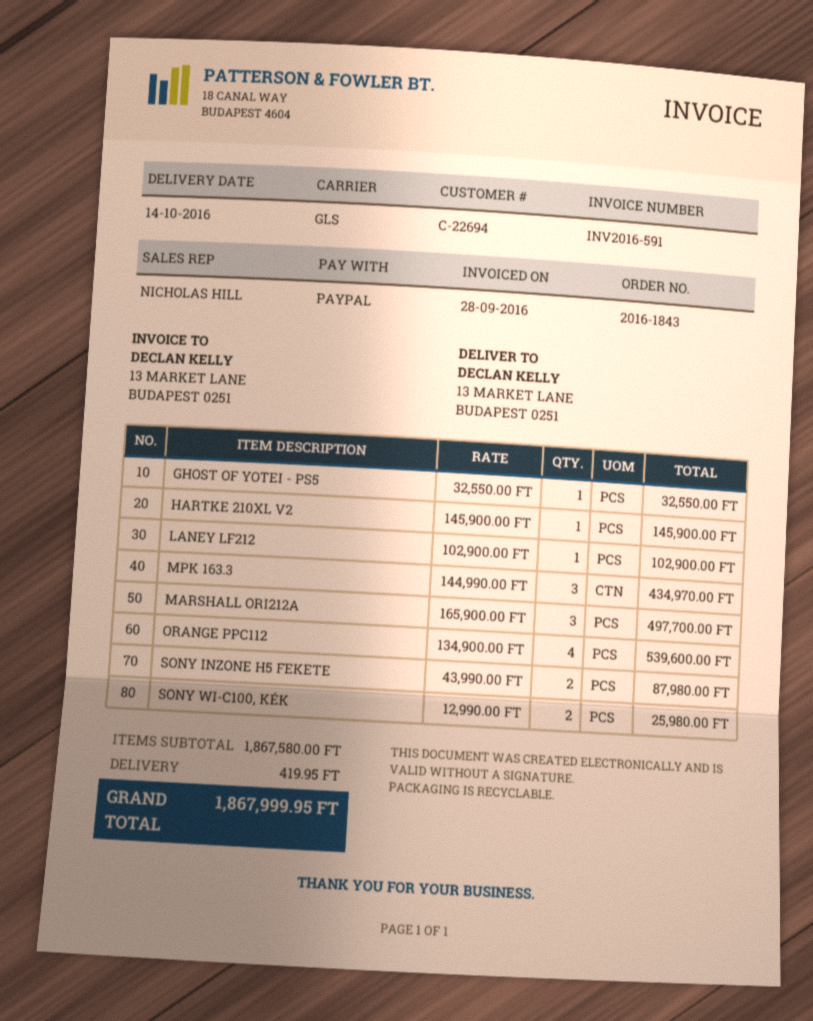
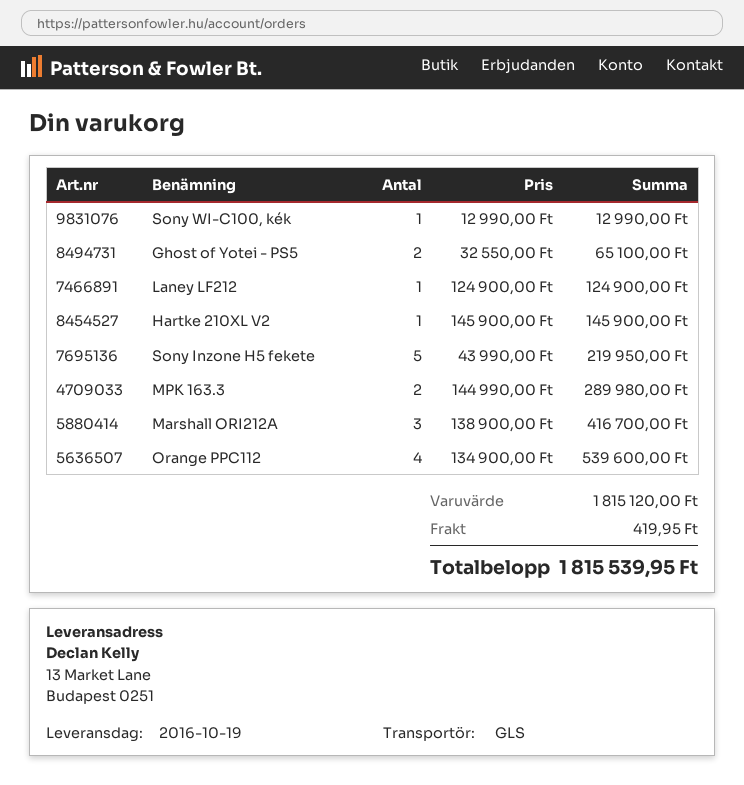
delivery date: 2016-10-14 -> 2016-10-19
GHOST OF YOTEI - PS5: 1 x 32550.00 = 32550.00 -> 2 x 32550.00 = 65100.00
LANEY LF212: 1 x 102900.00 = 102900.00 -> 1 x 124900.00 = 124900.00
MPK 163.3: 3 x 144990.00 = 434970.00 -> 2 x 144990.00 = 289980.00
MARSHALL ORI212A: 3 x 165900.00 = 497700.00 -> 3 x 138900.00 = 416700.00
SONY INZONE H5 FEKETE: 2 x 43990.00 = 87980.00 -> 5 x 43990.00 = 219950.00
SONY WI-C100, KÉK: 2 x 12990.00 = 25980.00 -> 1 x 12990.00 = 12990.00
subtotal: 1867580.00 -> 1815120.00
total: 1867999.95 -> 1815539.95

